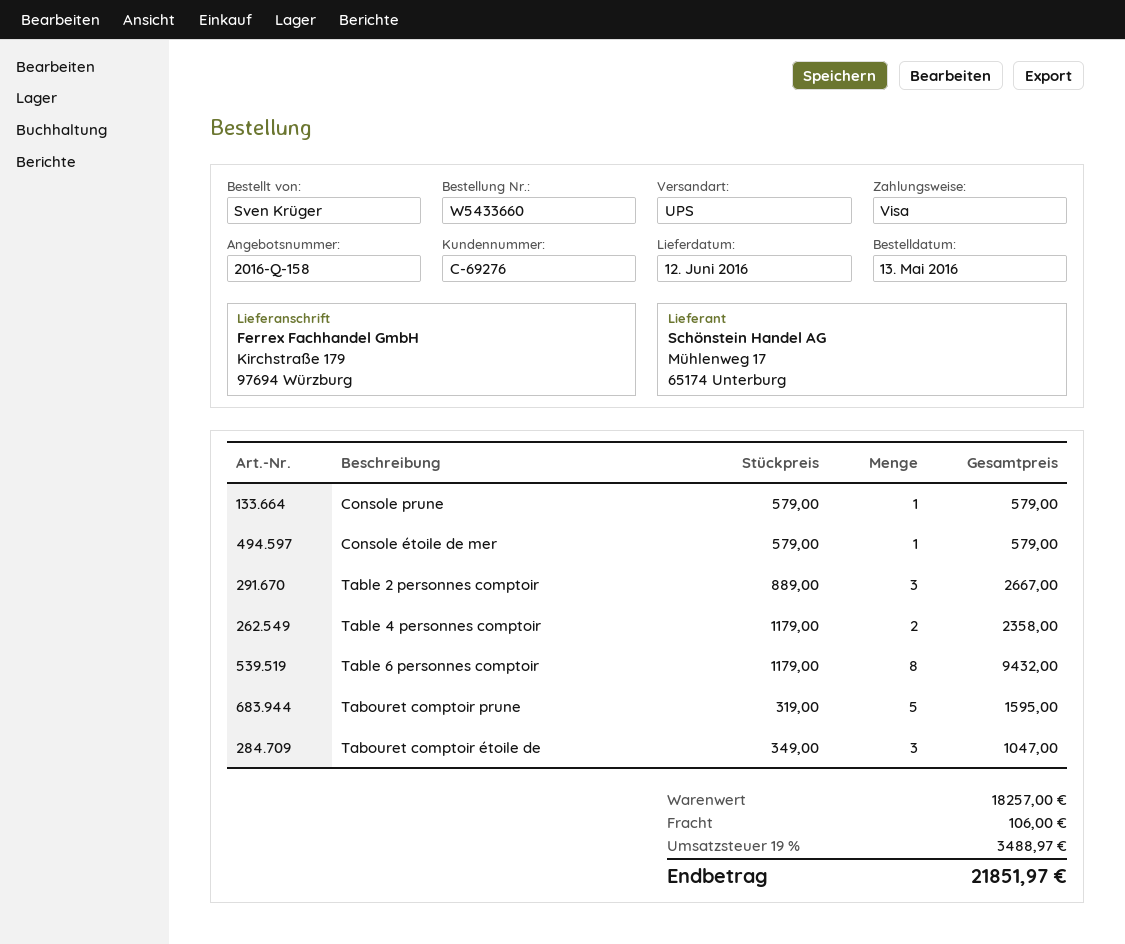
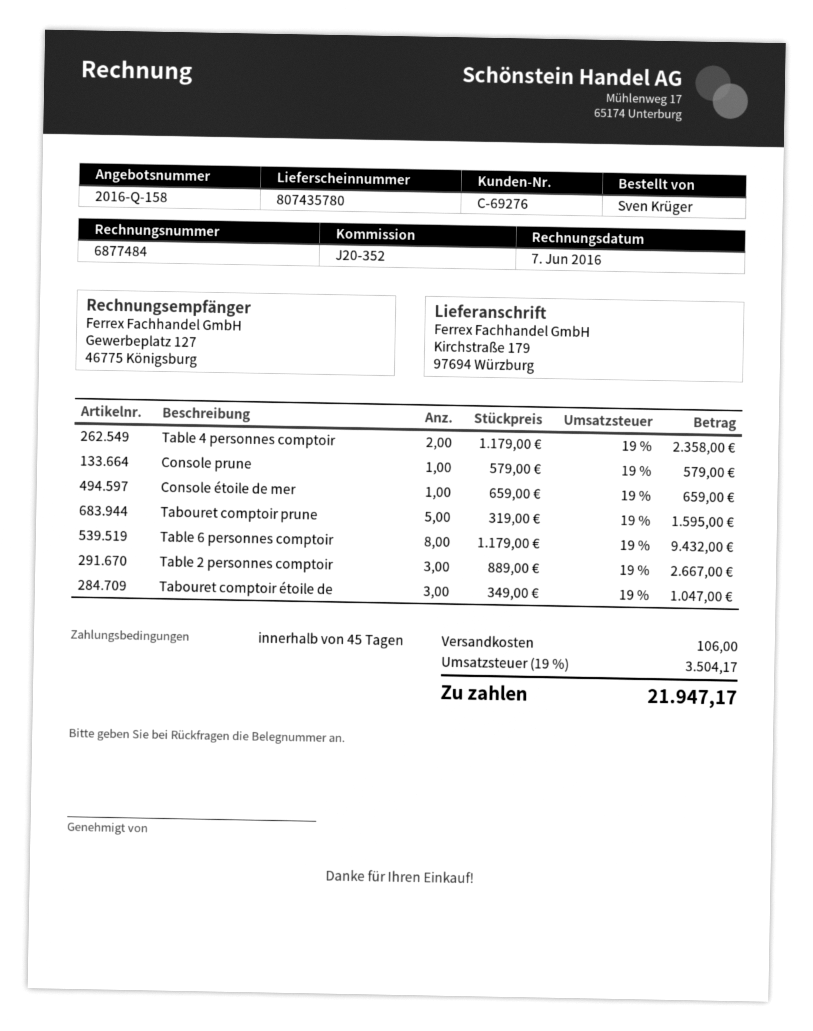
Console étoile de mer: 1 x 579.00 = 579.00 -> 1 x 659.00 = 659.00
tax: 19% = 3488.97 -> 19% = 3504.17
total: 21851.97 -> 21947.17

